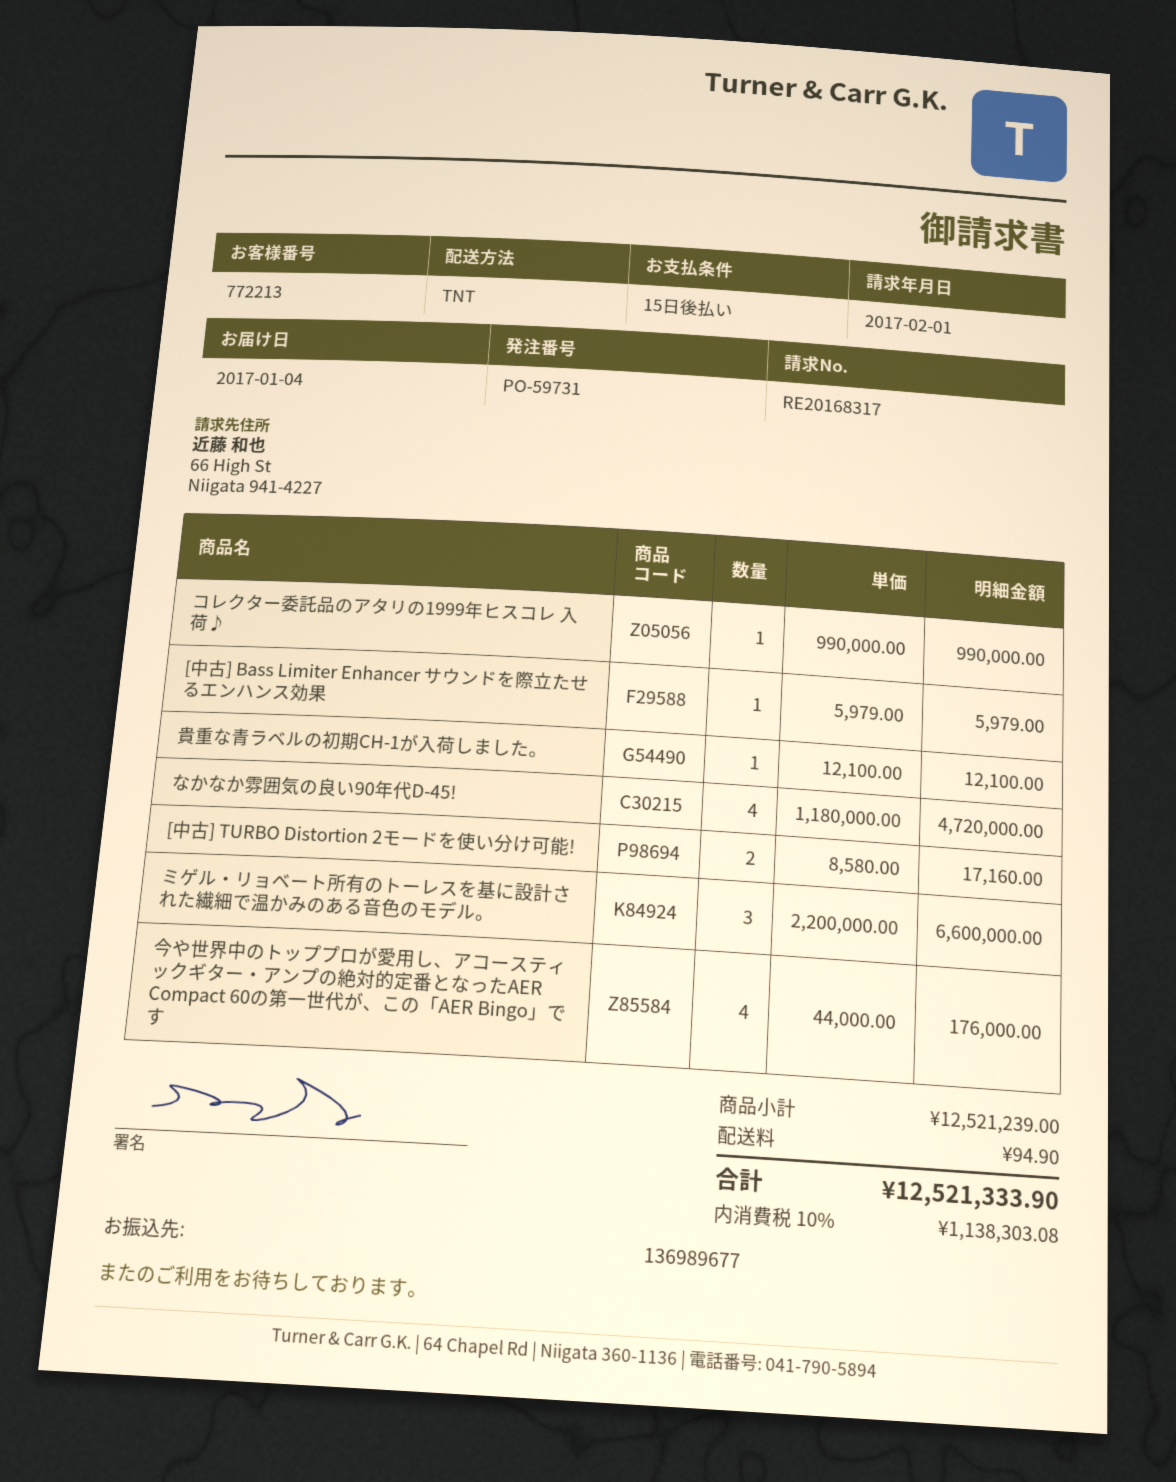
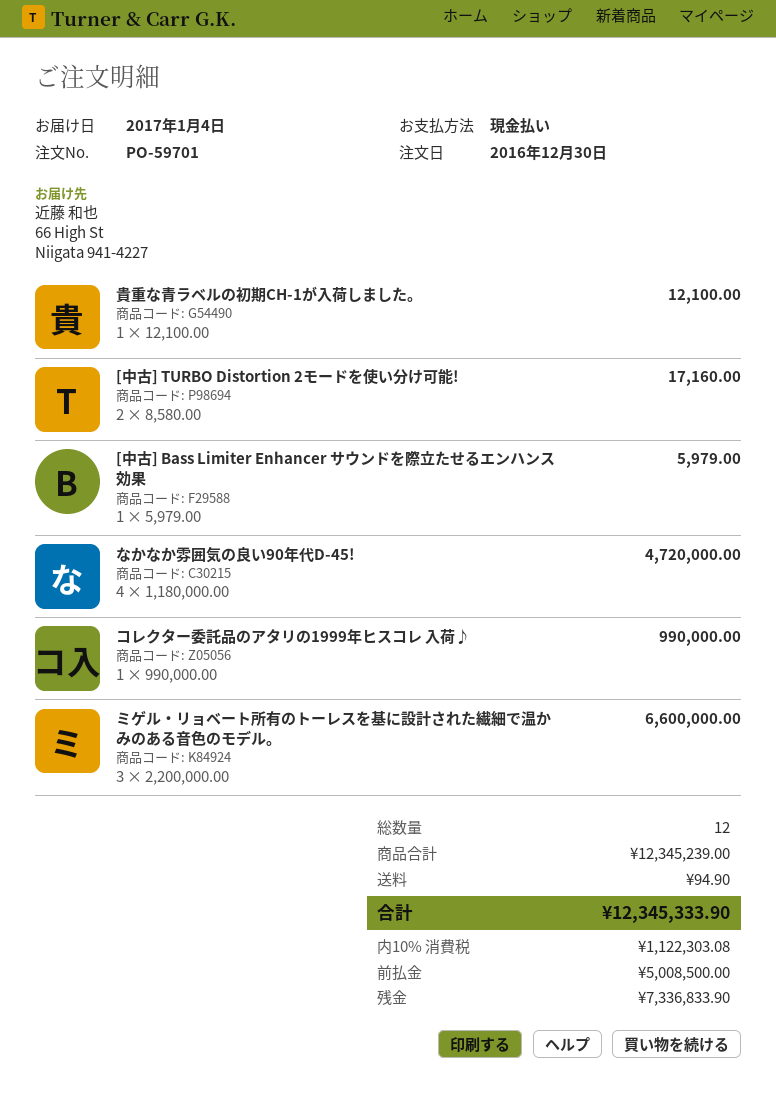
order number: PO-59731 -> PO-59701
今や世界中のトッププロが愛用し、アコースティックギター・アンプの絶対的定番となったAER Compact 60の第一世代が、この「AER Bingo」です: 4 x 44000.00 = 176000.00 -> none
subtotal: 12521239.00 -> 12345239.00
tax: 10% = 1138303.08 -> 10% = 1122303.08
total: 12521333.90 -> 12345333.90

